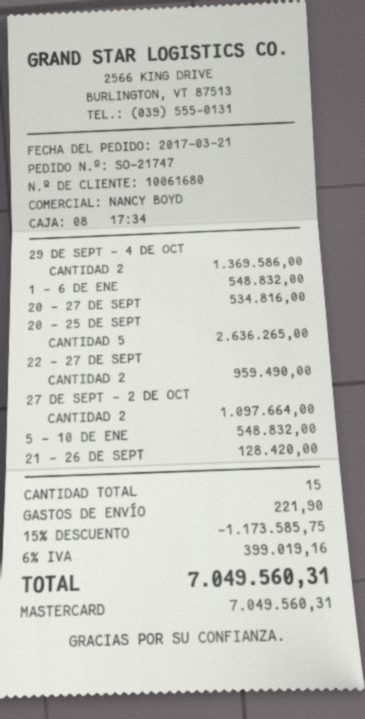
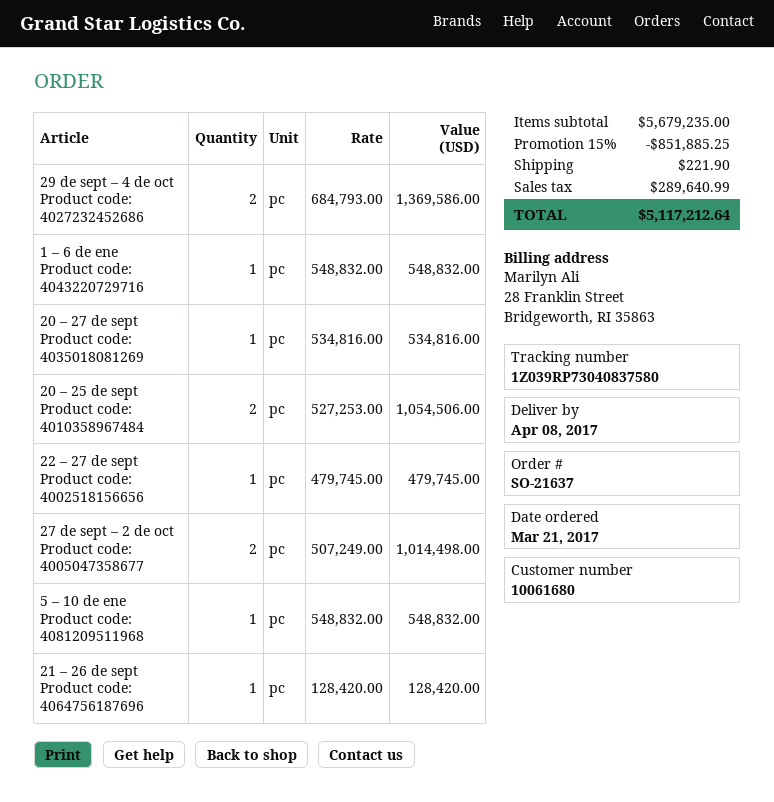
order number: SO-21747 -> SO-21637
20 – 25 DE SEPT: 5 for 2636265.00 -> 2 for 1054506.00
22 – 27 DE SEPT: 2 for 959490.00 -> 1 for 479745.00
27 DE SEPT – 2 DE OCT: 2 for 1097664.00 -> 2 for 1014498.00
discount: 15% = 1173585.75 -> 15% = 851885.25
tax: 399019.16 -> 289640.99
total: 7049560.31 -> 5117212.64

